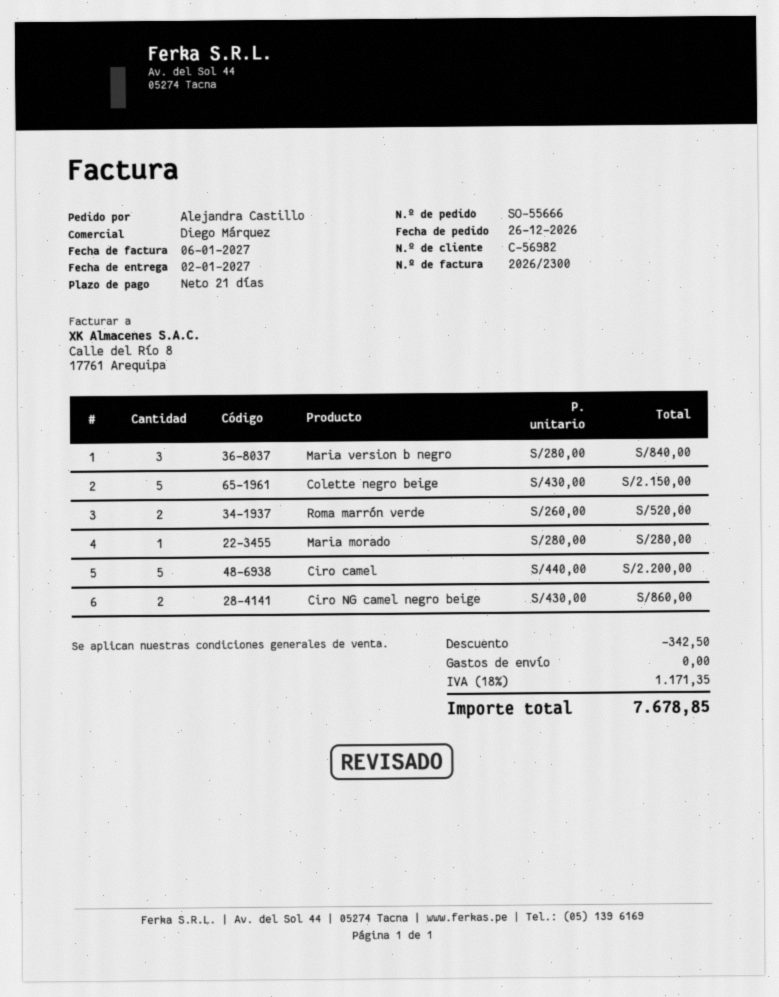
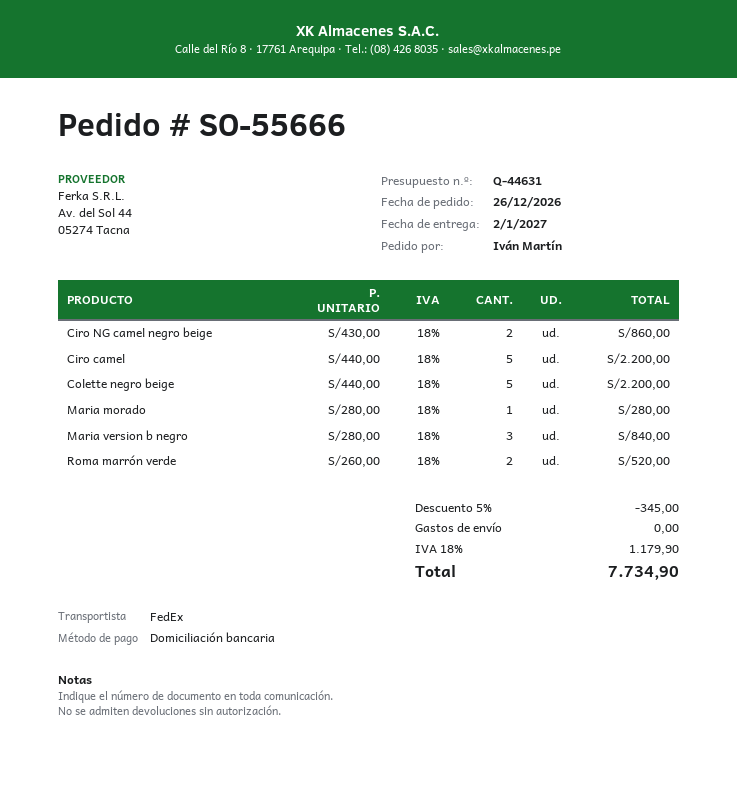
ordered by: Alejandra Castillo -> Iván Martín
Colette negro beige: 5 x 430.00 = 2150.00 -> 5 x 440.00 = 2200.00
discount: 342.50 -> 345.00
tax: 18% = 1171.35 -> 18% = 1179.90
total: 7678.85 -> 7734.90

